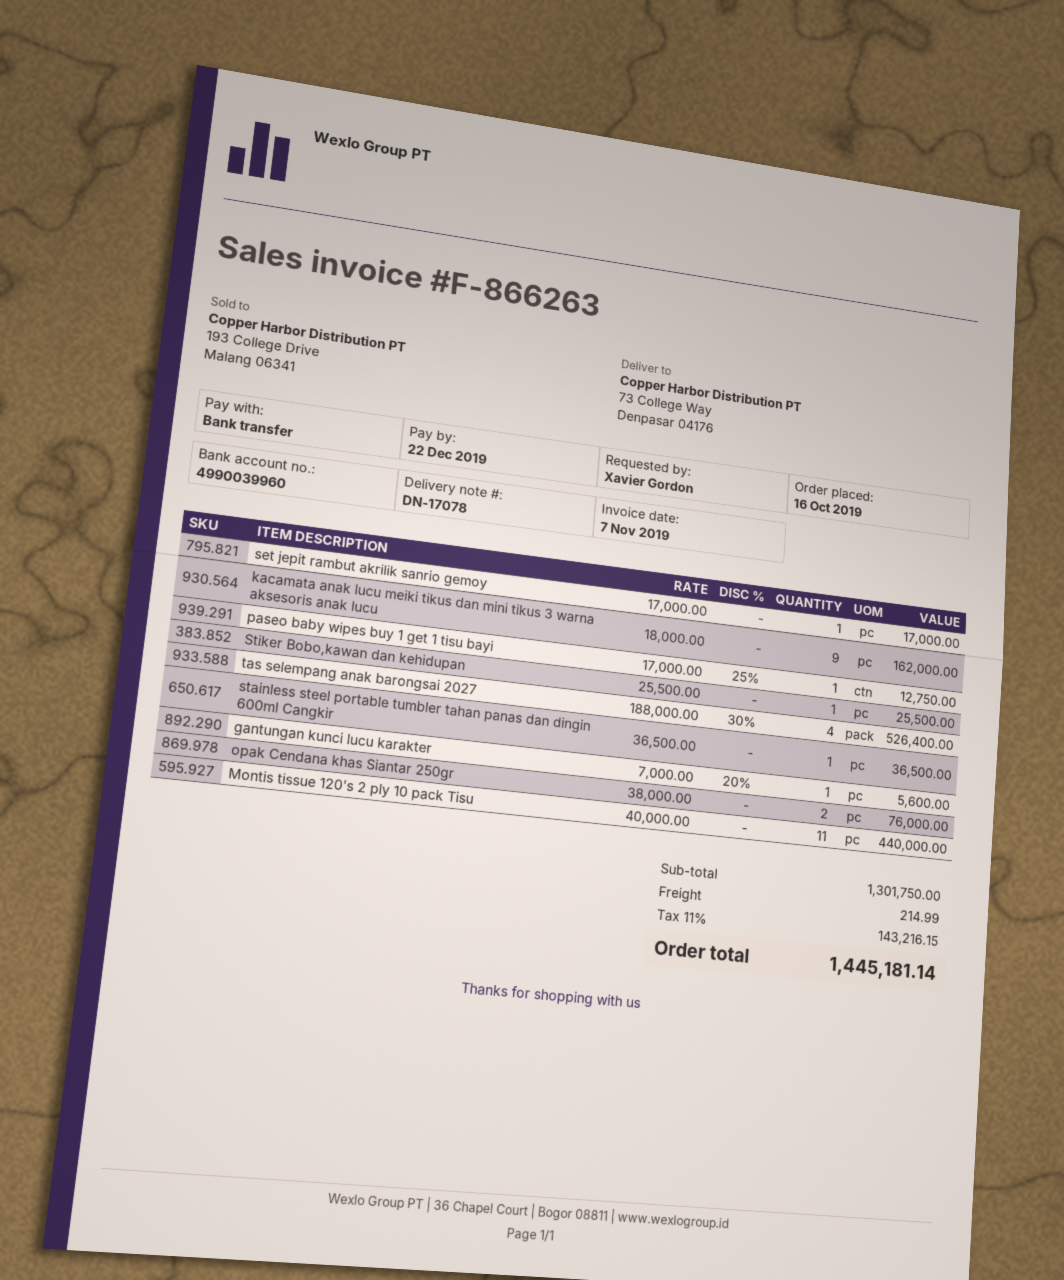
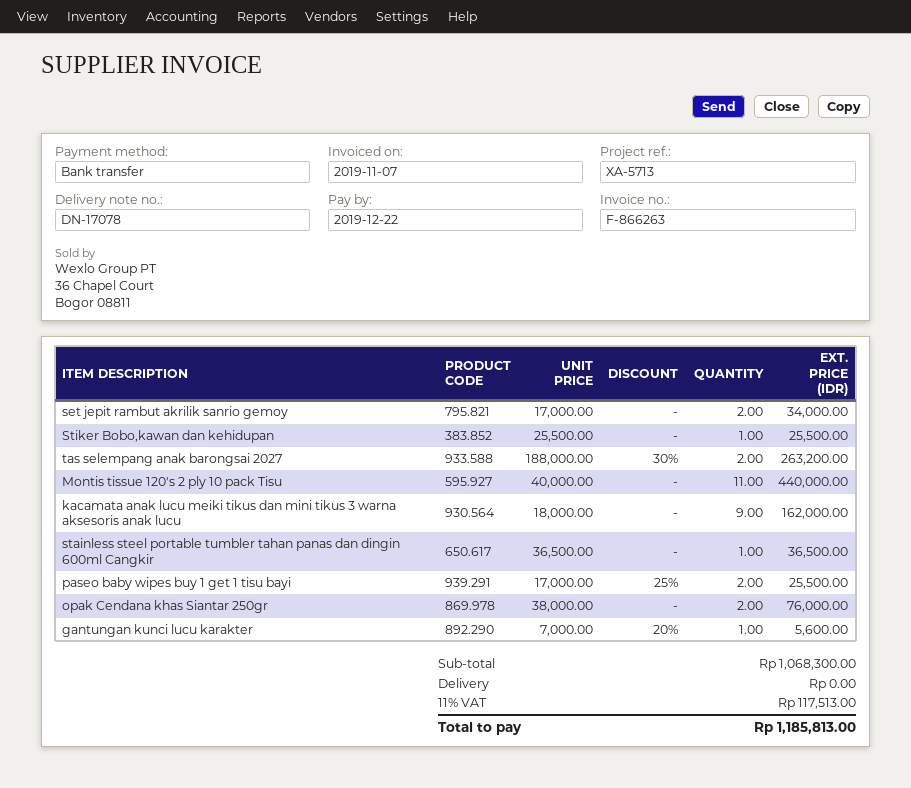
set jepit rambut akrilik sanrio gemoy: 1 x 17000.00 = 17000.00 -> 2 x 17000.00 = 34000.00
paseo baby wipes buy 1 get 1 tisu bayi: 1 x 17000.00 - 25% = 12750.00 -> 2 x 17000.00 - 25% = 25500.00
tas selempang anak barongsai 2027: 4 x 188000.00 - 30% = 526400.00 -> 2 x 188000.00 - 30% = 263200.00
subtotal: 1301750.00 -> 1068300.00
shipping: 214.99 -> 0.00
tax: 11% = 143216.15 -> 11% = 117513.00
total: 1445181.14 -> 1185813.00

